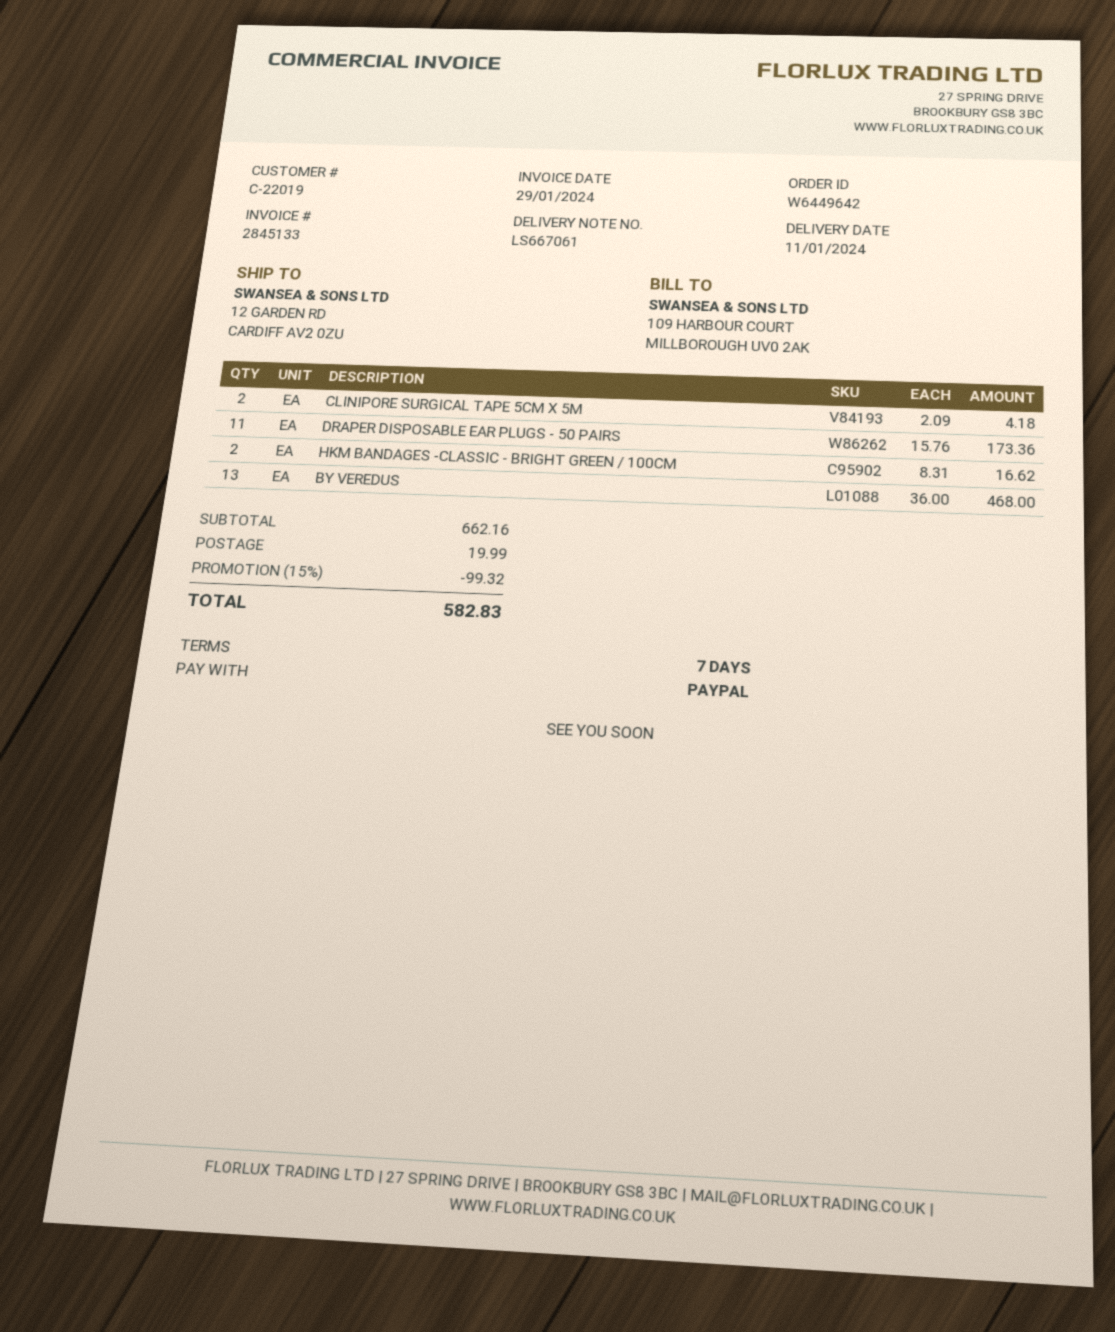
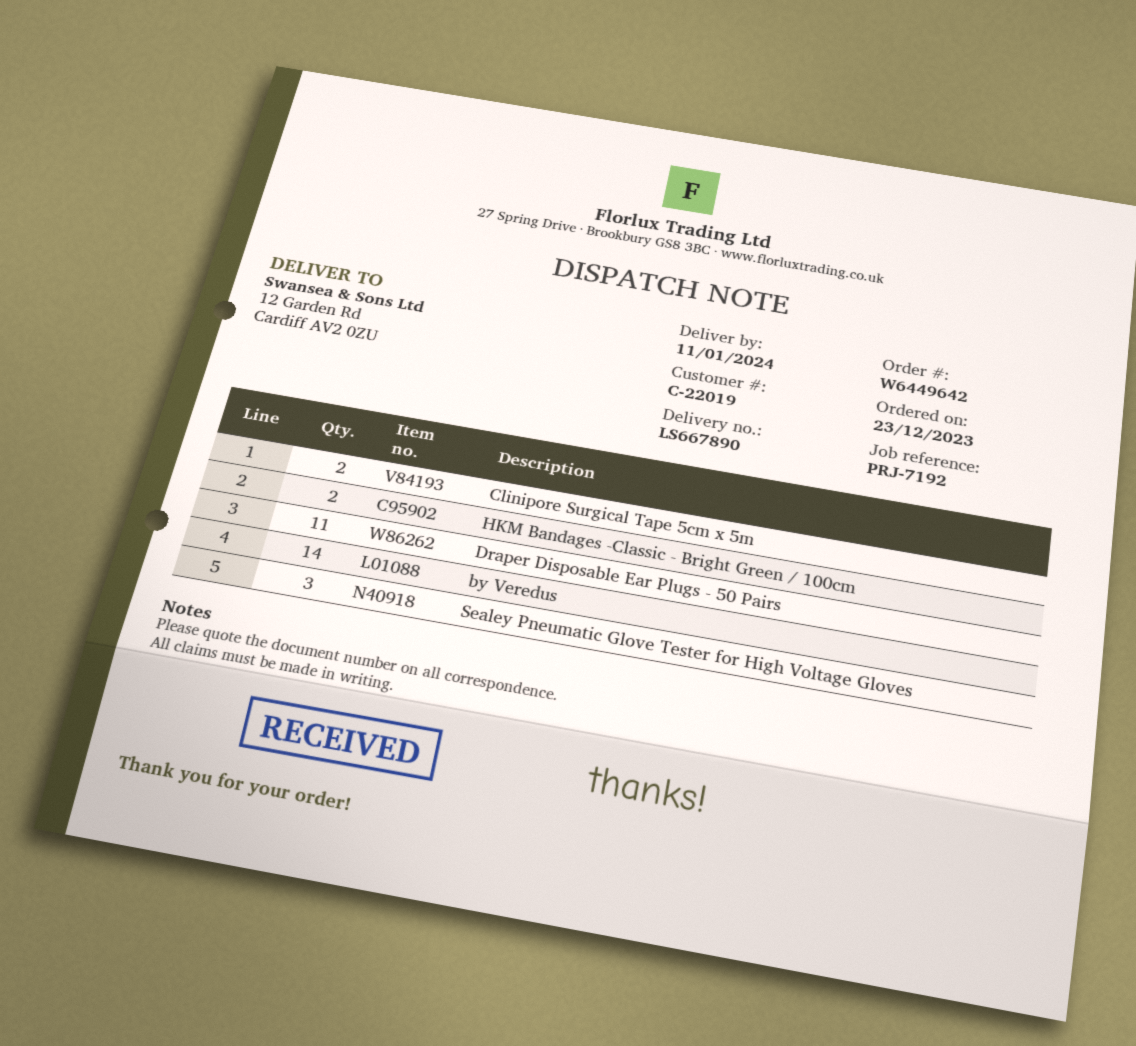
delivery note number: LS667061 -> LS667890
BY VEREDUS: 13 -> 14
Sealey Pneumatic Glove Tester for High Voltage Gloves: none -> 3

